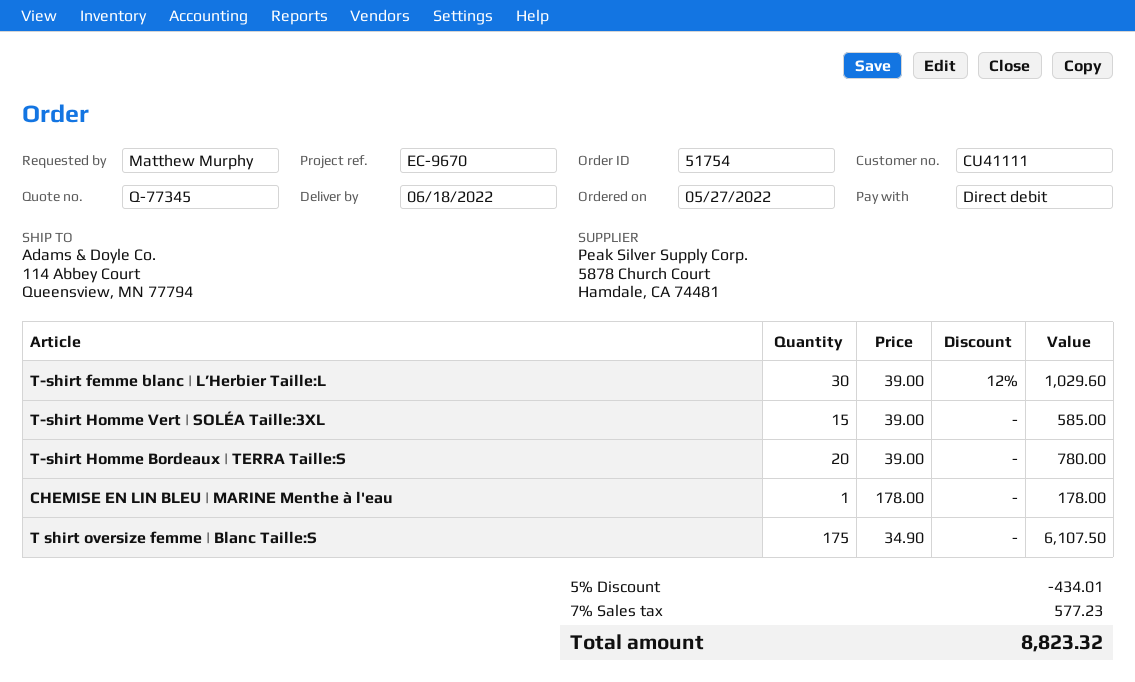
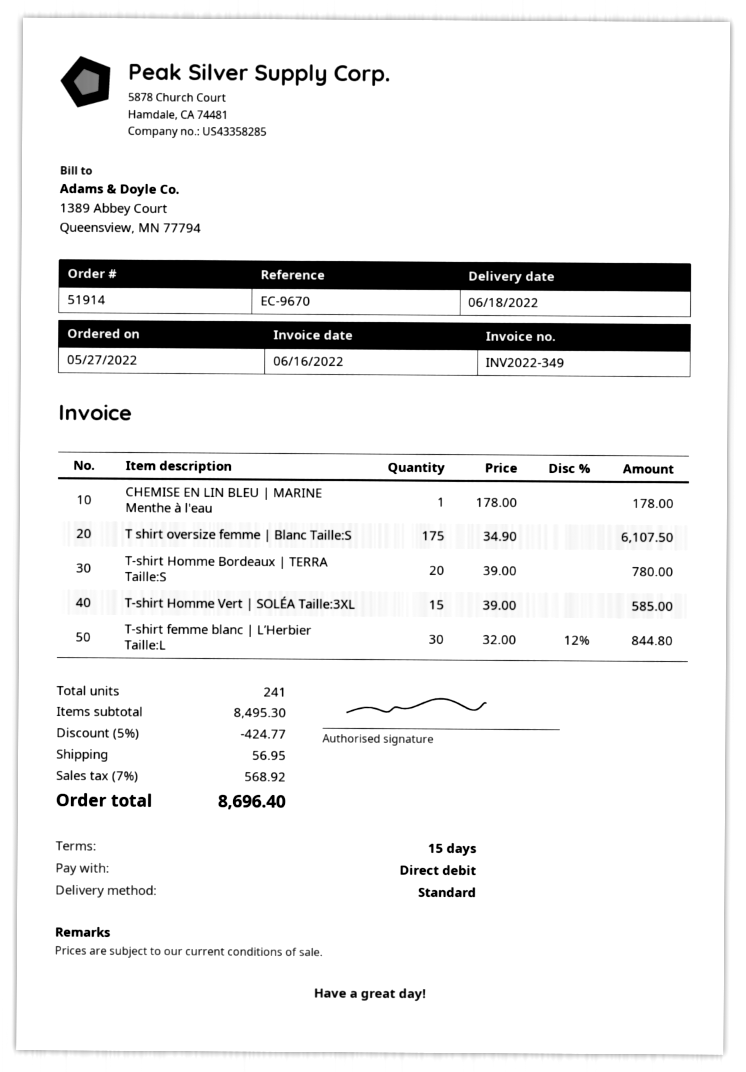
order number: 51754 -> 51914
T-shirt femme blanc | L’Herbier Taille:L: 30 x 39.00 - 12% = 1029.60 -> 30 x 32.00 - 12% = 844.80
discount: 5% = 434.01 -> 5% = 424.77
shipping: none -> 56.95
tax: 7% = 577.23 -> 7% = 568.92
total: 8823.32 -> 8696.40

